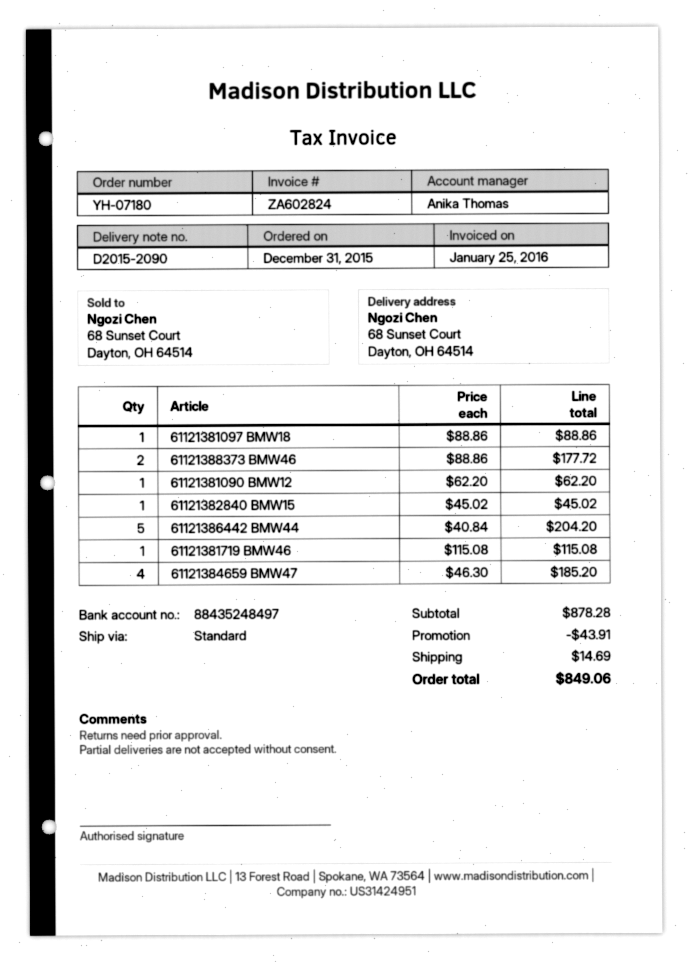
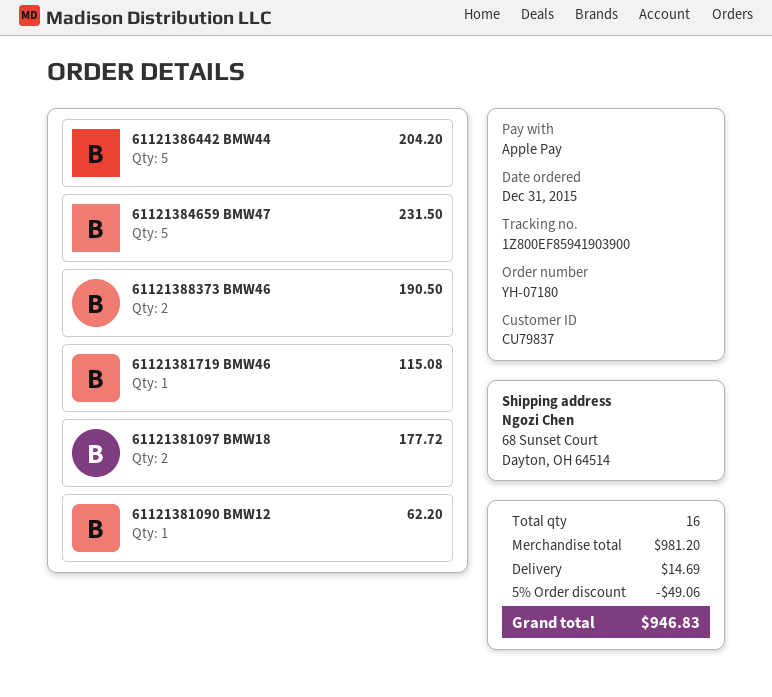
61121381097 BMW18: 1 for 88.86 -> 2 for 177.72
61121388373 BMW46: 2 for 177.72 -> 2 for 190.50
61121382840 BMW15: 1 for 45.02 -> none
61121384659 BMW47: 4 for 185.20 -> 5 for 231.50
subtotal: 878.28 -> 981.20
discount: 43.91 -> 49.06
total: 849.06 -> 946.83

